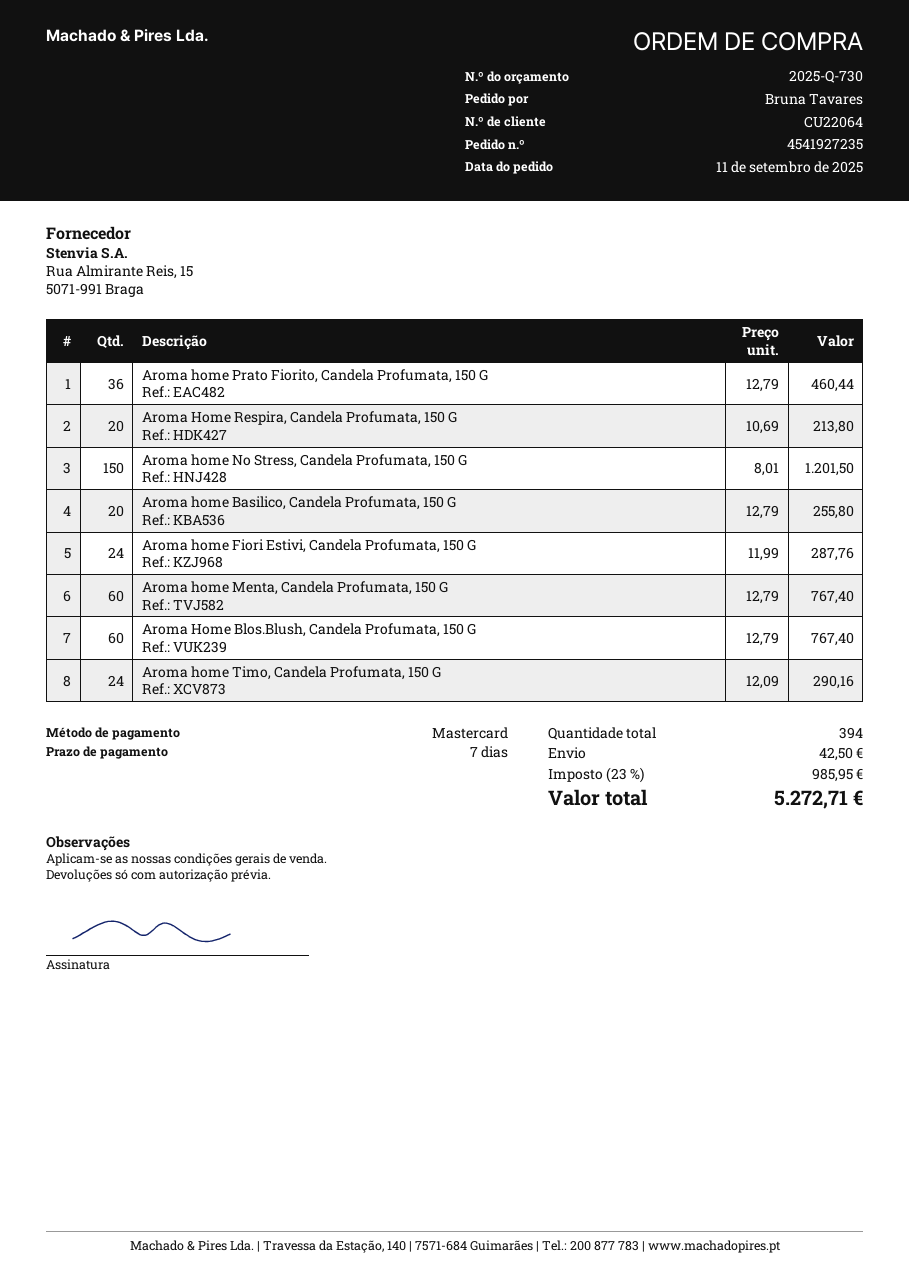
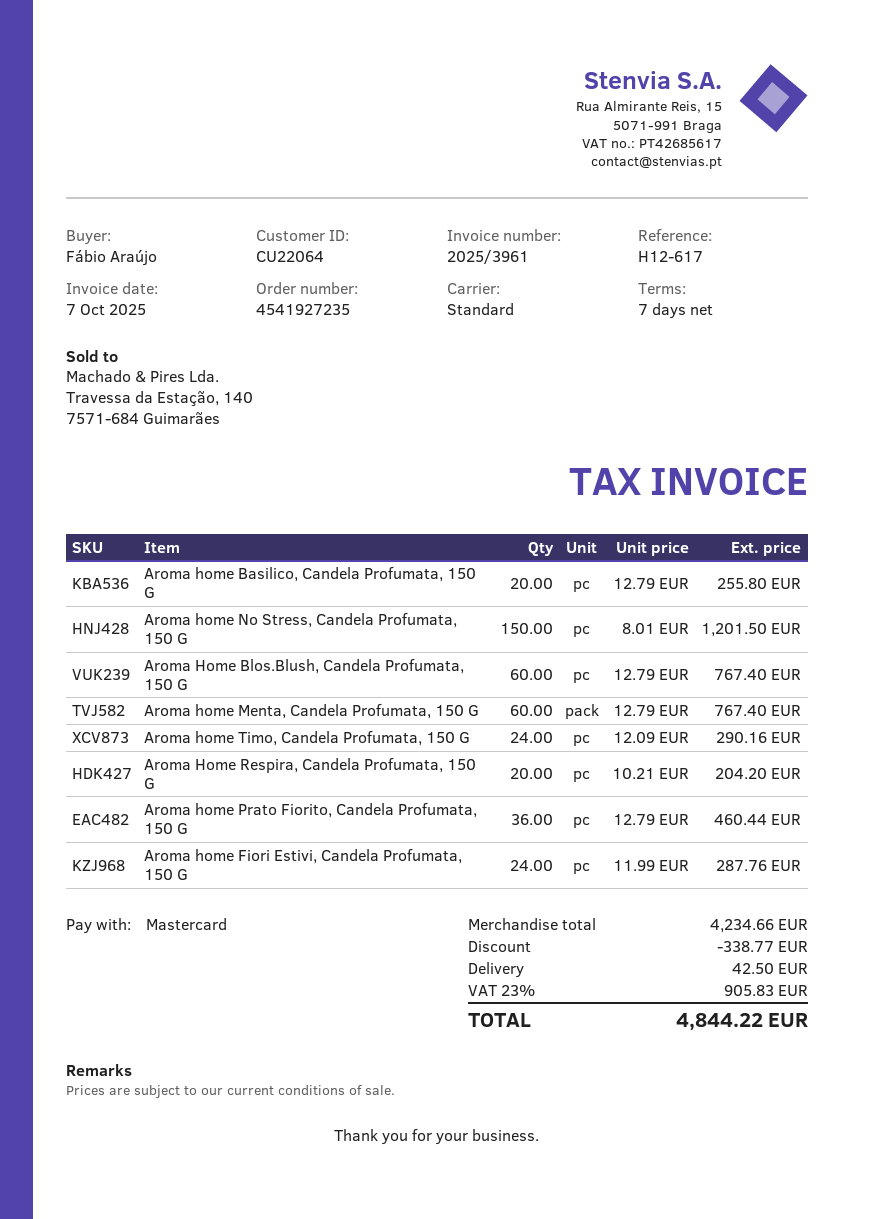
ordered by: Bruna Tavares -> Fábio Araújo
Aroma Home Respira, Candela Profumata, 150 G: 20 x 10.69 = 213.80 -> 20 x 10.21 = 204.20
discount: none -> 338.77
tax: 23% = 985.95 -> 23% = 905.83
total: 5272.71 -> 4844.22

